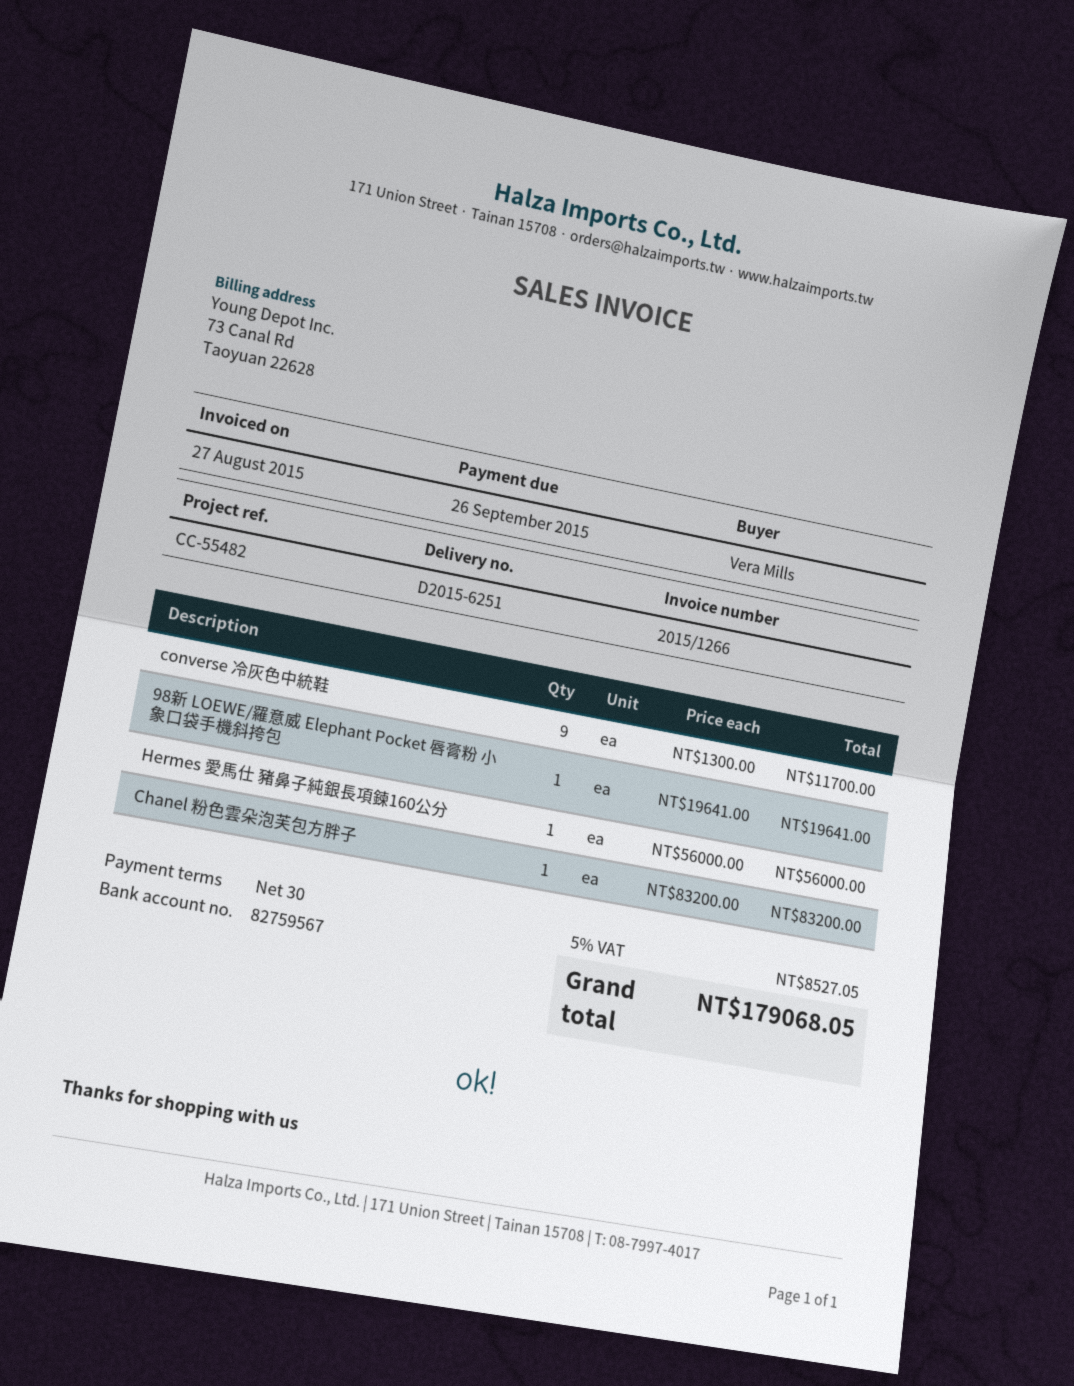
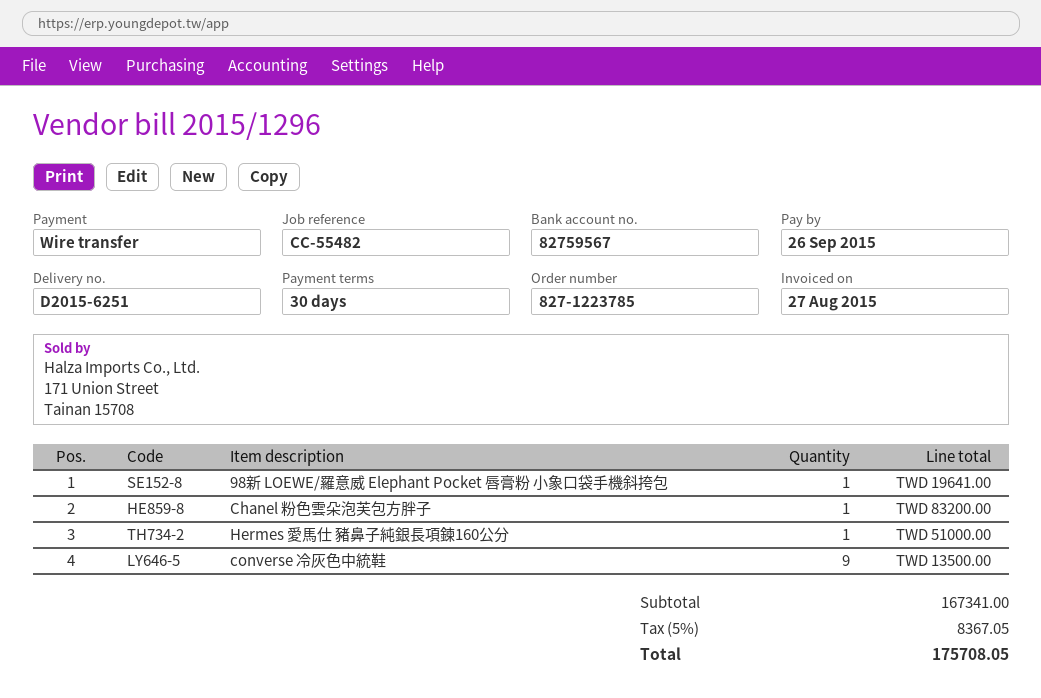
invoice number: 2015/1266 -> 2015/1296
converse 冷灰色中統鞋: 9 for 11700.00 -> 9 for 13500.00
Hermes 愛馬仕 豬鼻子純銀長項鍊160公分: 1 for 56000.00 -> 1 for 51000.00
tax: 5% = 8527.05 -> 5% = 8367.05
total: 179068.05 -> 175708.05

